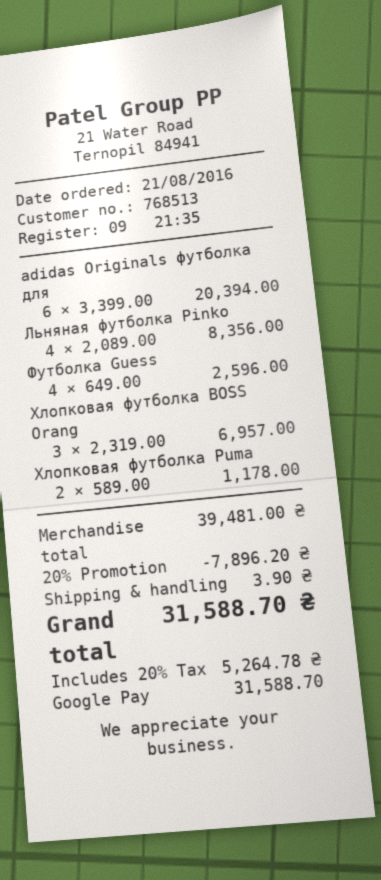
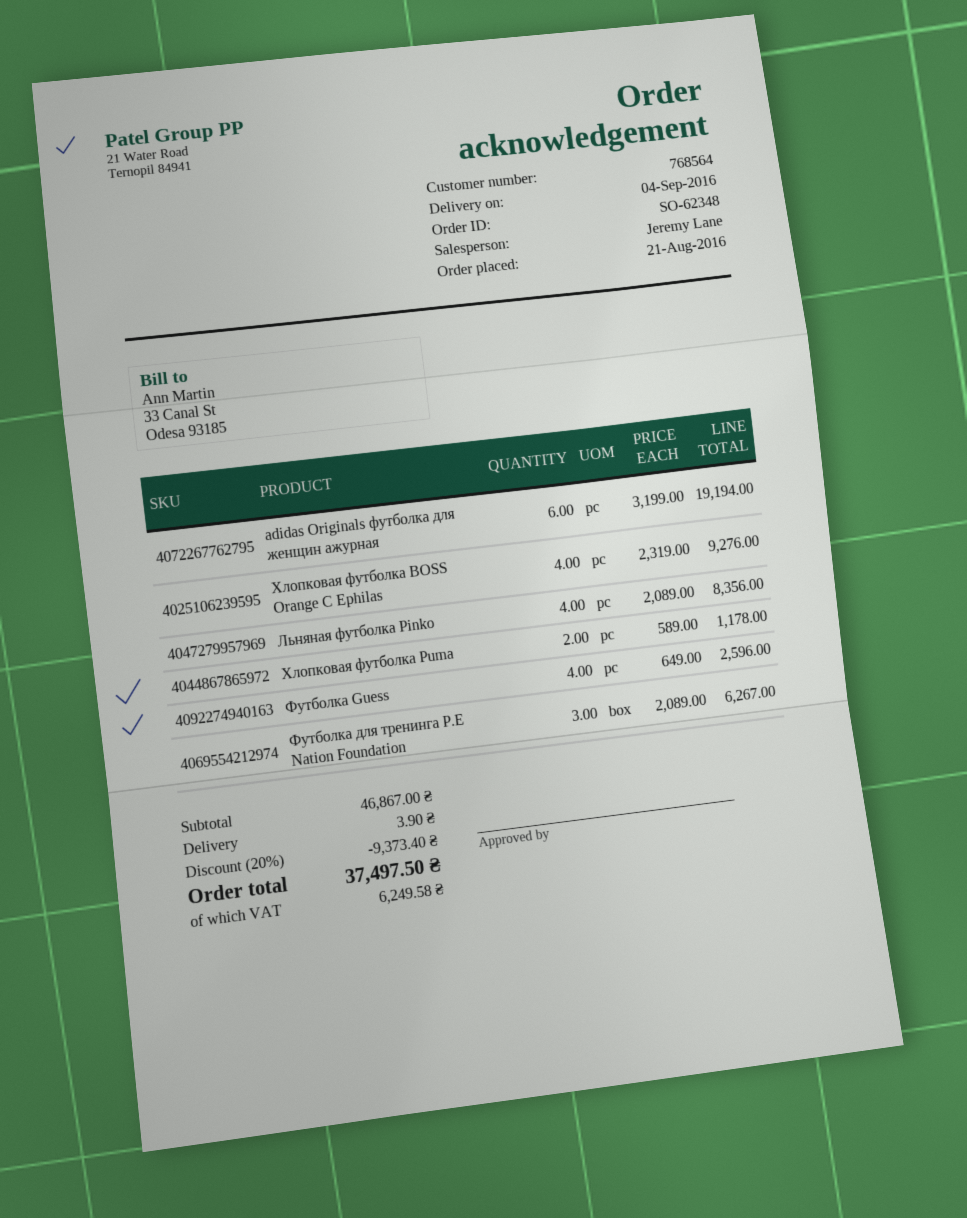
customer number: 768513 -> 768564
adidas Originals футболка для: 6 x 3399.00 = 20394.00 -> 6 x 3199.00 = 19194.00
Хлопковая футболка BOSS Orang: 3 x 2319.00 = 6957.00 -> 4 x 2319.00 = 9276.00
Футболка для тренинга P.E Nation Foundation: none -> 3 x 2089.00 = 6267.00
subtotal: 39481.00 -> 46867.00
discount: 20% = 7896.20 -> 20% = 9373.40
tax: 5264.78 -> 6249.58
total: 31588.70 -> 37497.50

